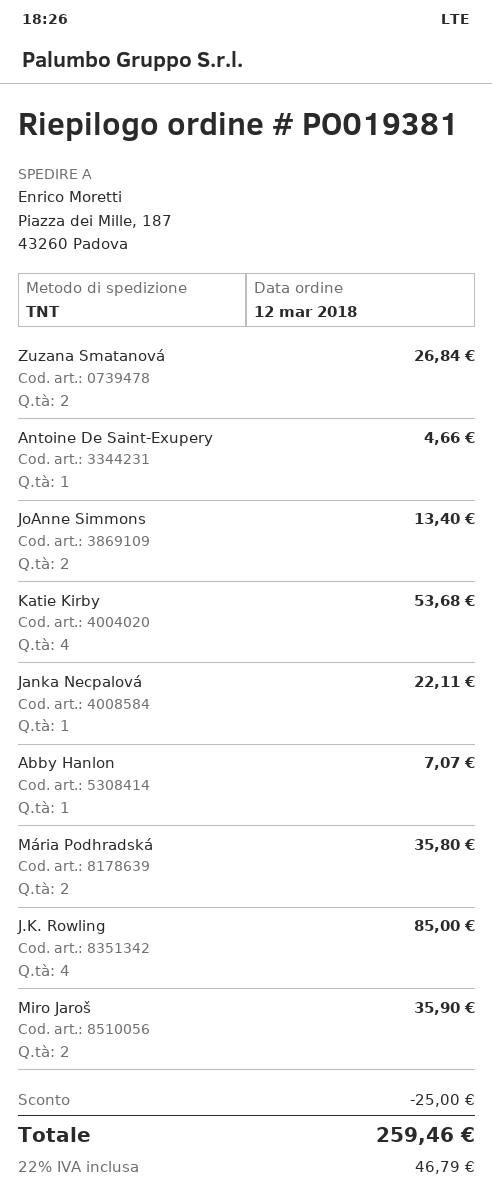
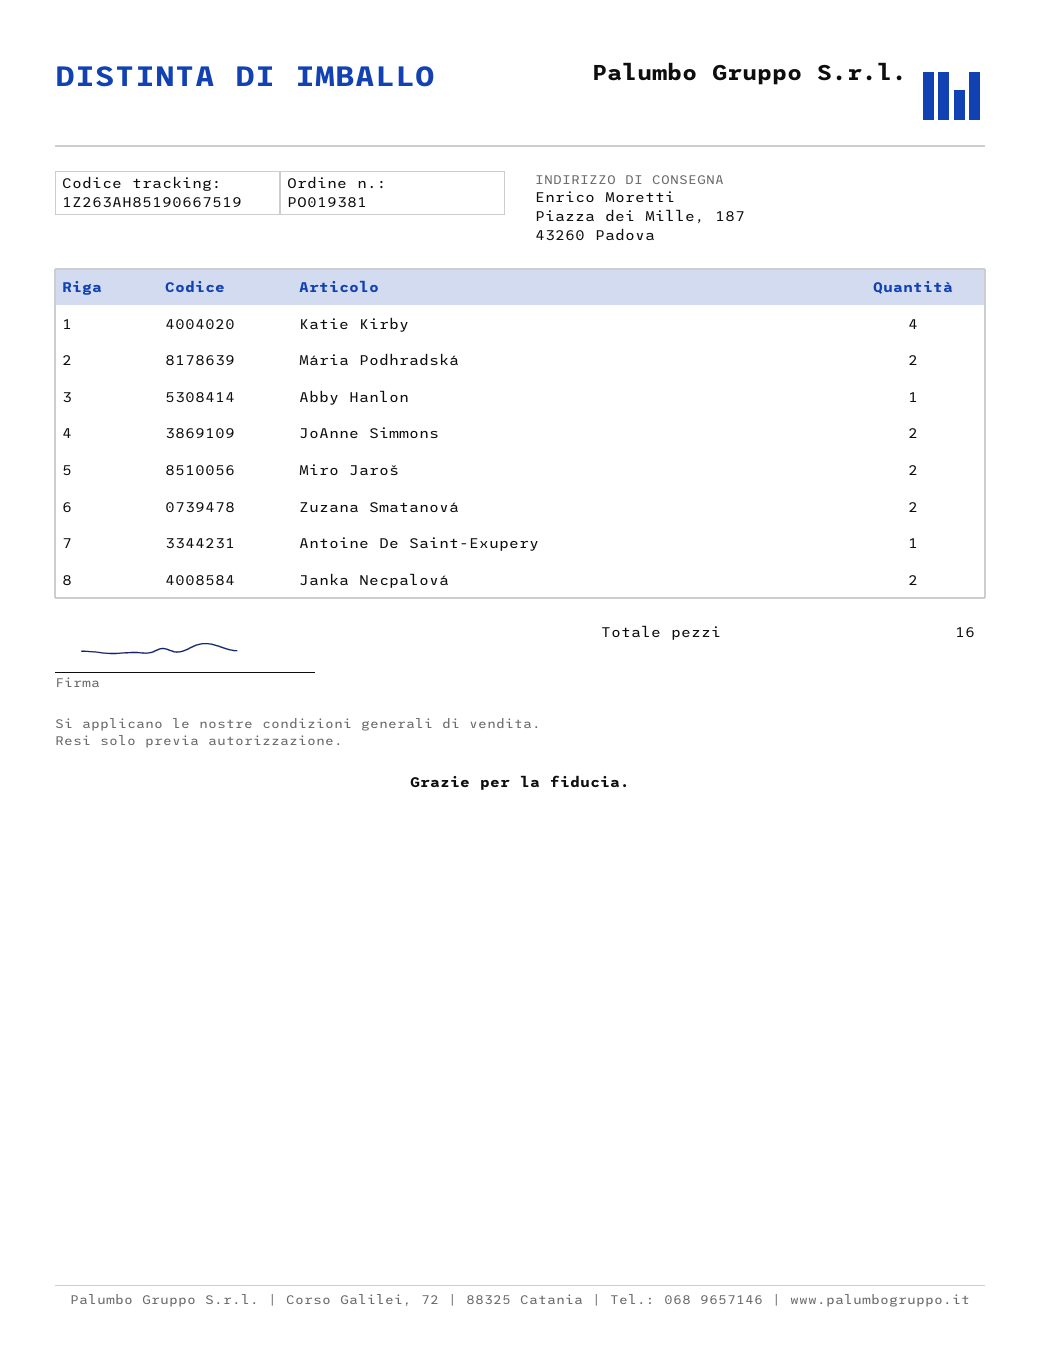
Janka Necpalová: 1 -> 2
J.K. Rowling: 4 -> none

